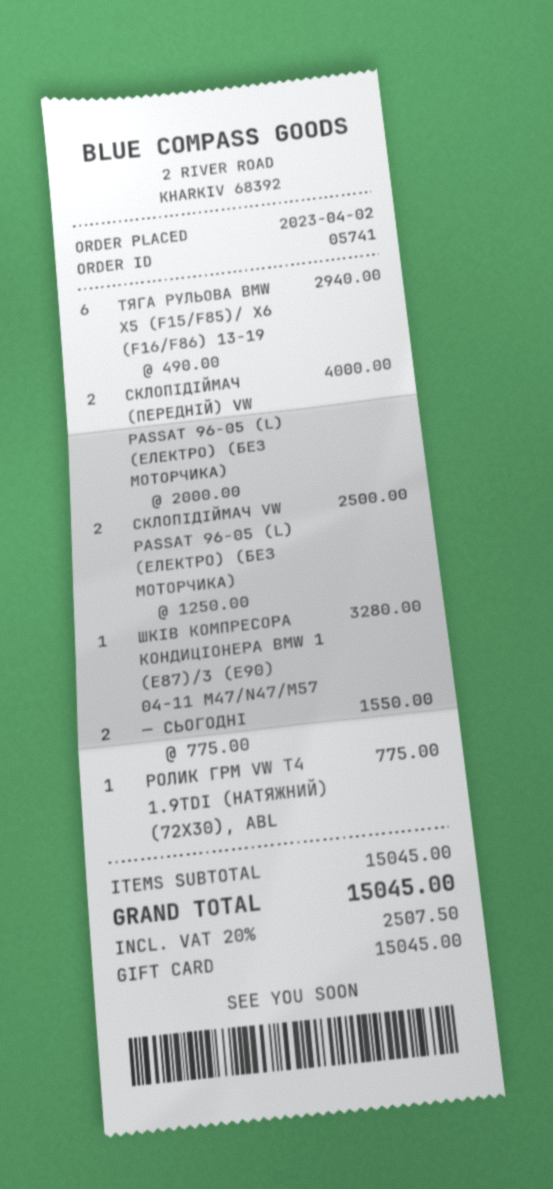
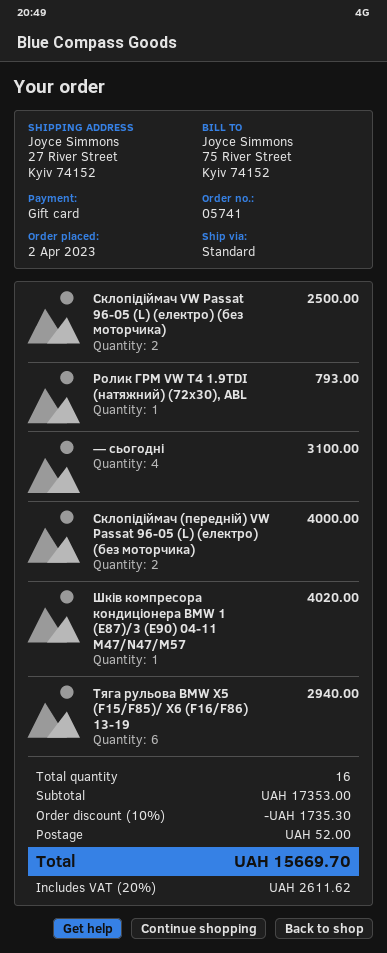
ШКІВ КОМПРЕСОРА КОНДИЦІОНЕРА BMW 1 (E87)/3 (E90) 04-11 M47/N47/M57: 1 for 3280.00 -> 1 for 4020.00
— СЬОГОДНІ: 2 for 1550.00 -> 4 for 3100.00
РОЛИК ГРМ VW T4 1.9TDI (НАТЯЖНИЙ) (72Х30), ABL: 1 for 775.00 -> 1 for 793.00
subtotal: 15045.00 -> 17353.00
discount: none -> 10% = 1735.30
shipping: none -> 52.00
tax: 20% = 2507.50 -> 20% = 2611.62
total: 15045.00 -> 15669.70

